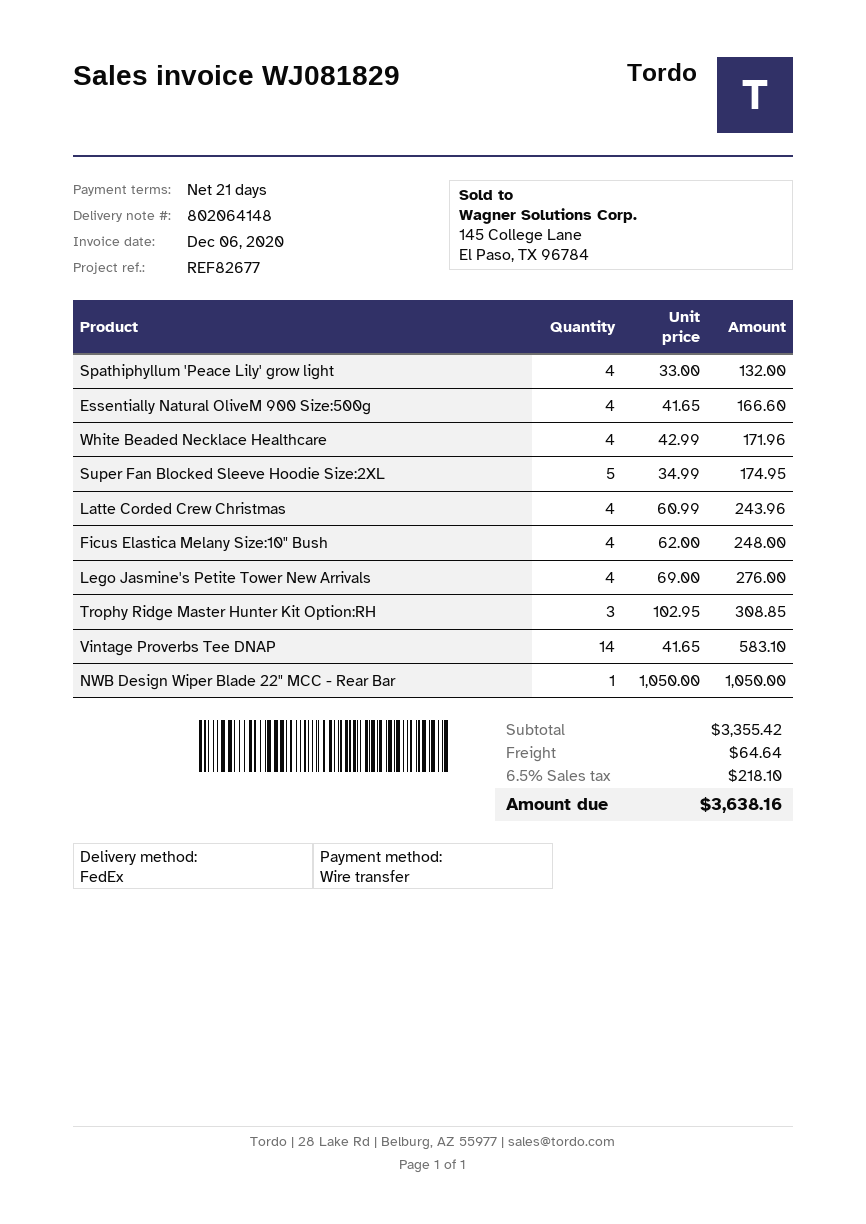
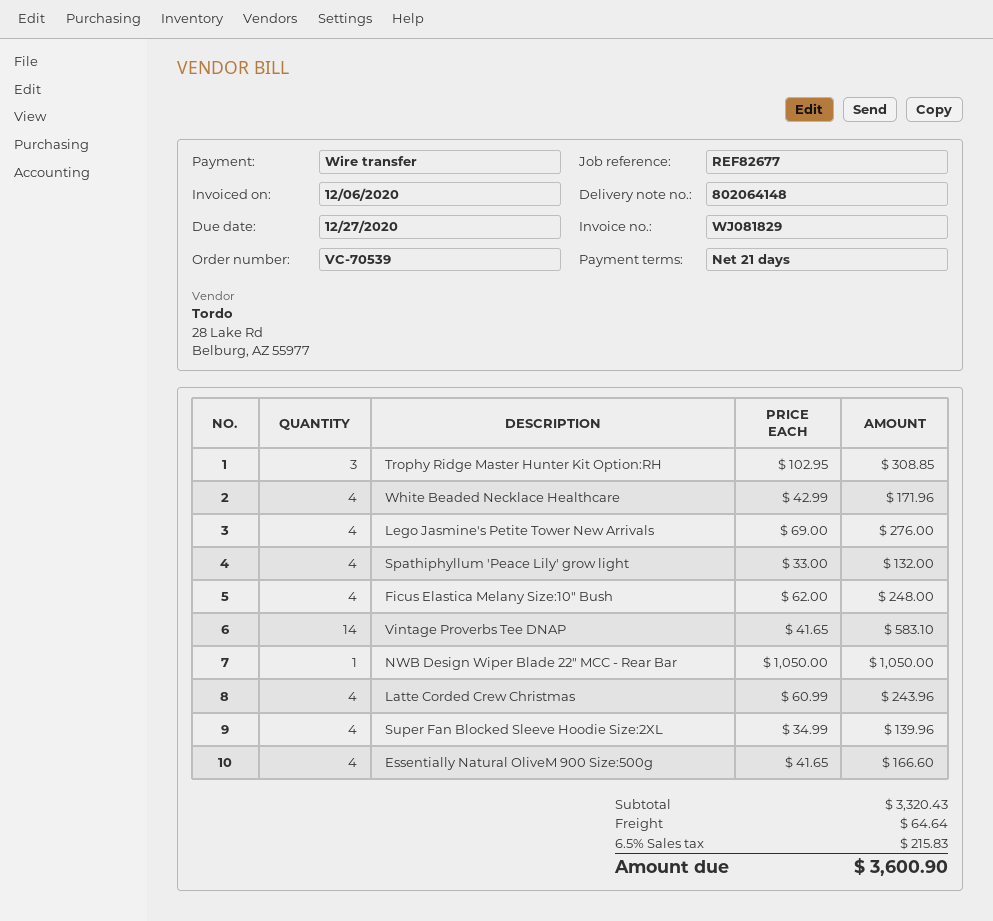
Super Fan Blocked Sleeve Hoodie Size:2XL: 5 x 34.99 = 174.95 -> 4 x 34.99 = 139.96
subtotal: 3355.42 -> 3320.43
tax: 6.5% = 218.10 -> 6.5% = 215.83
total: 3638.16 -> 3600.90

